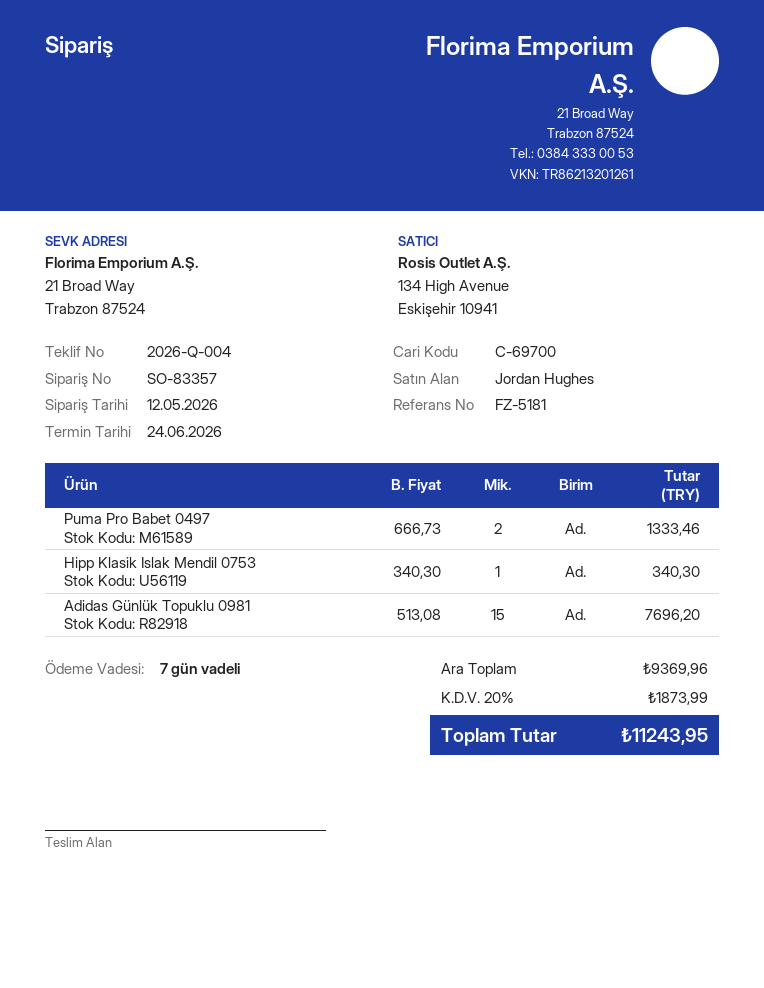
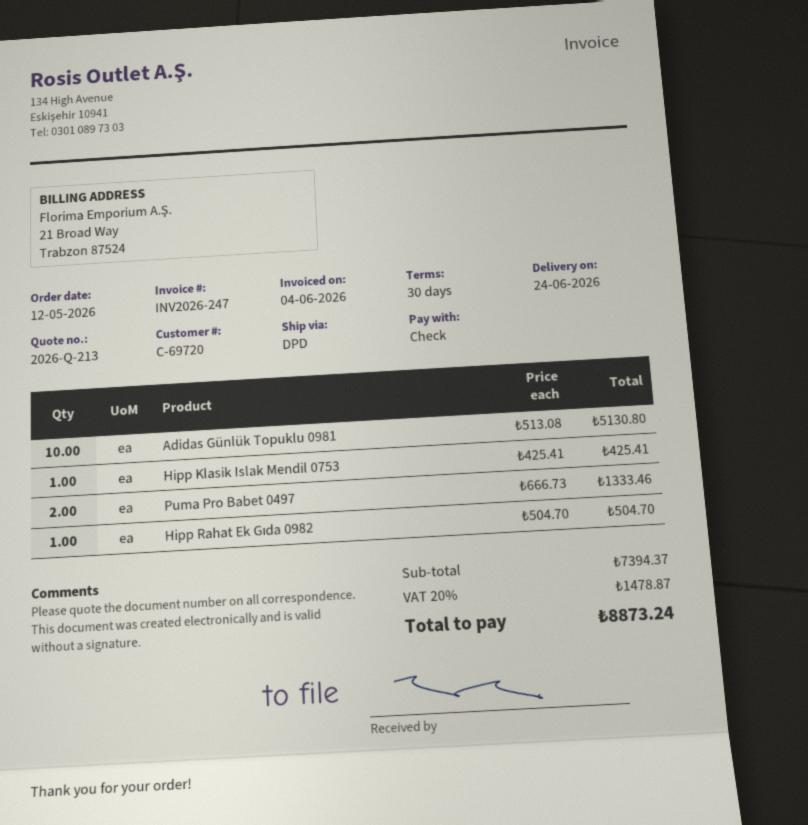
quote number: 2026-Q-004 -> 2026-Q-213
payment terms: 7 days -> 30 days
customer number: C-69700 -> C-69720
Hipp Klasik Islak Mendil 0753: 1 x 340.30 = 340.30 -> 1 x 425.41 = 425.41
Adidas Günlük Topuklu 0981: 15 x 513.08 = 7696.20 -> 10 x 513.08 = 5130.80
Hipp Rahat Ek Gıda 0982: none -> 1 x 504.70 = 504.70
subtotal: 9369.96 -> 7394.37
tax: 20% = 1873.99 -> 20% = 1478.87
total: 11243.95 -> 8873.24

